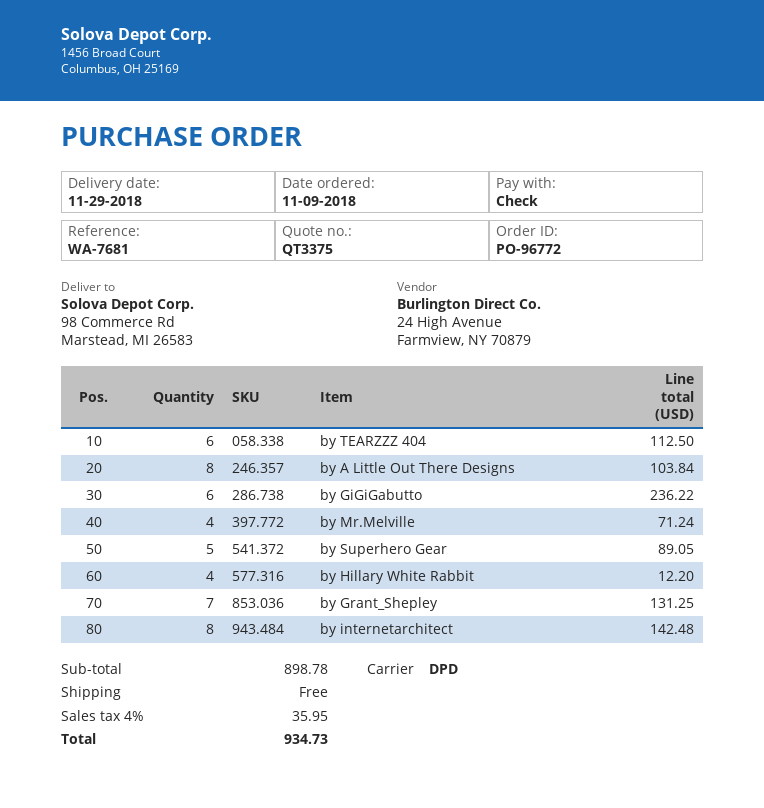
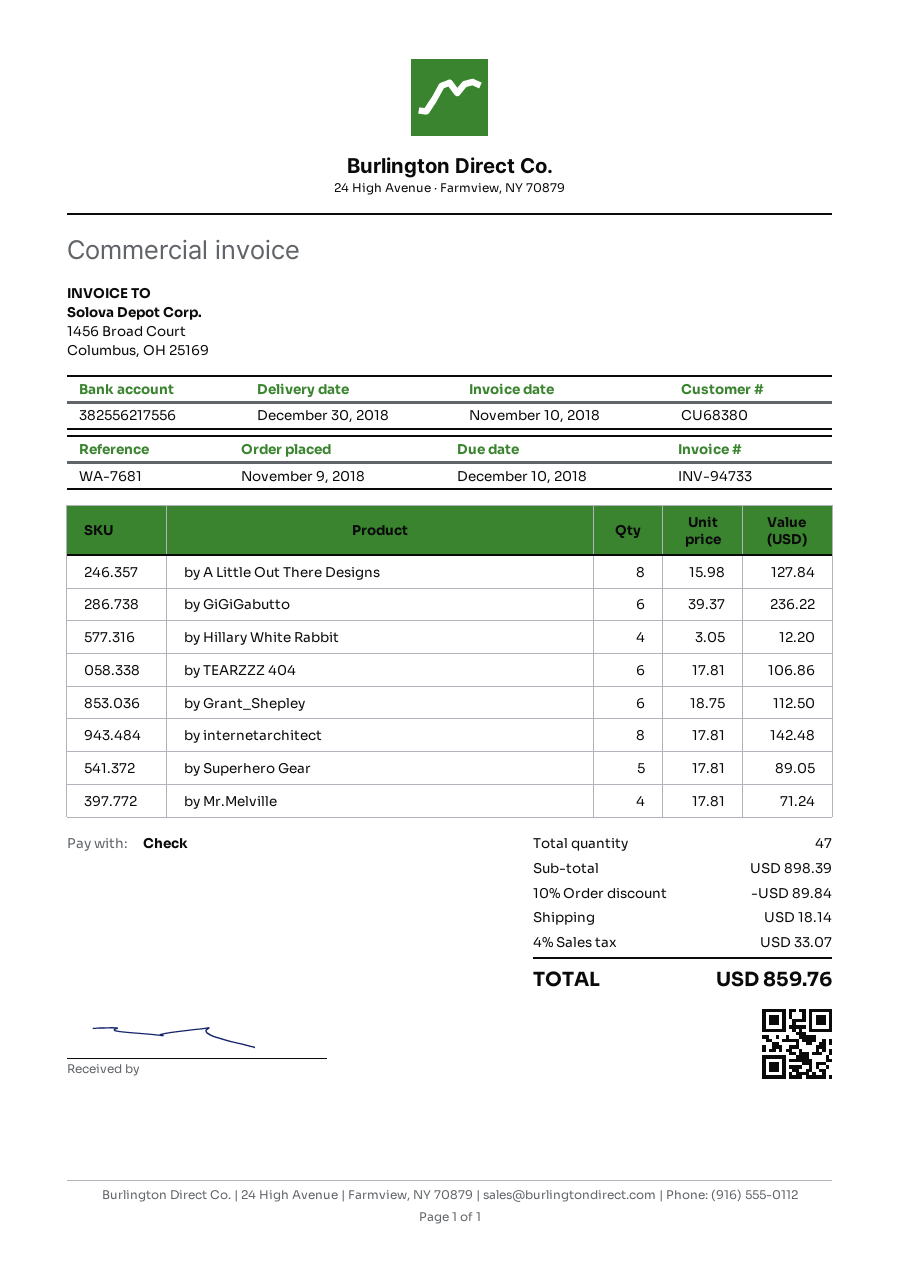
delivery date: 2018-11-29 -> 2018-12-30
by TEARZZZ 404: 6 for 112.50 -> 6 for 106.86
by A Little Out There Designs: 8 for 103.84 -> 8 for 127.84
by Grant_Shepley: 7 for 131.25 -> 6 for 112.50
subtotal: 898.78 -> 898.39
discount: none -> 10% = 89.84
shipping: 0.00 -> 18.14
tax: 4% = 35.95 -> 4% = 33.07
total: 934.73 -> 859.76

